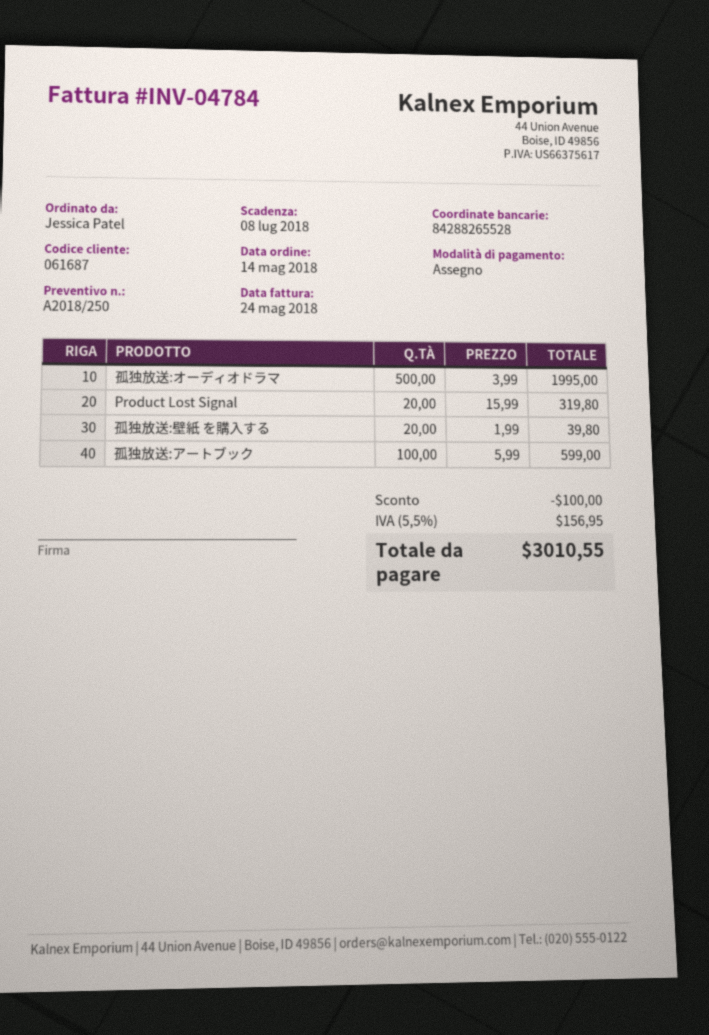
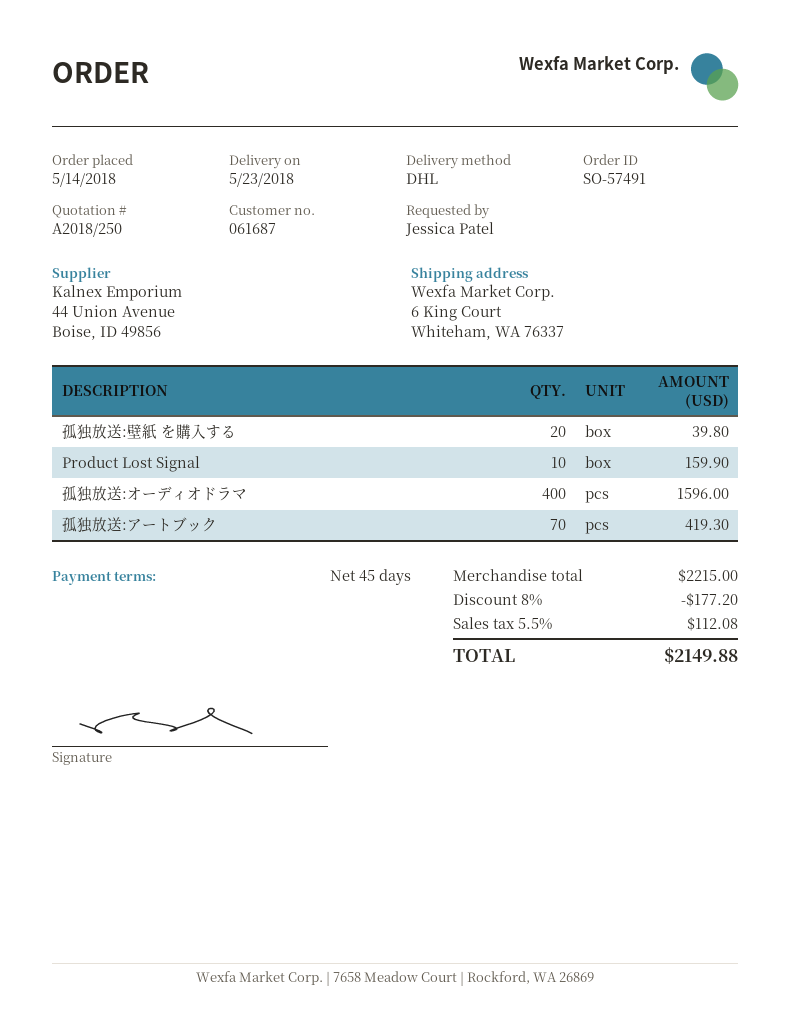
孤独放送:オーディオドラマ: 500 for 1995.00 -> 400 for 1596.00
Product Lost Signal: 20 for 319.80 -> 10 for 159.90
孤独放送:アートブック: 100 for 599.00 -> 70 for 419.30
discount: 100.00 -> 177.20
tax: 5.5% = 156.95 -> 5.5% = 112.08
total: 3010.55 -> 2149.88

